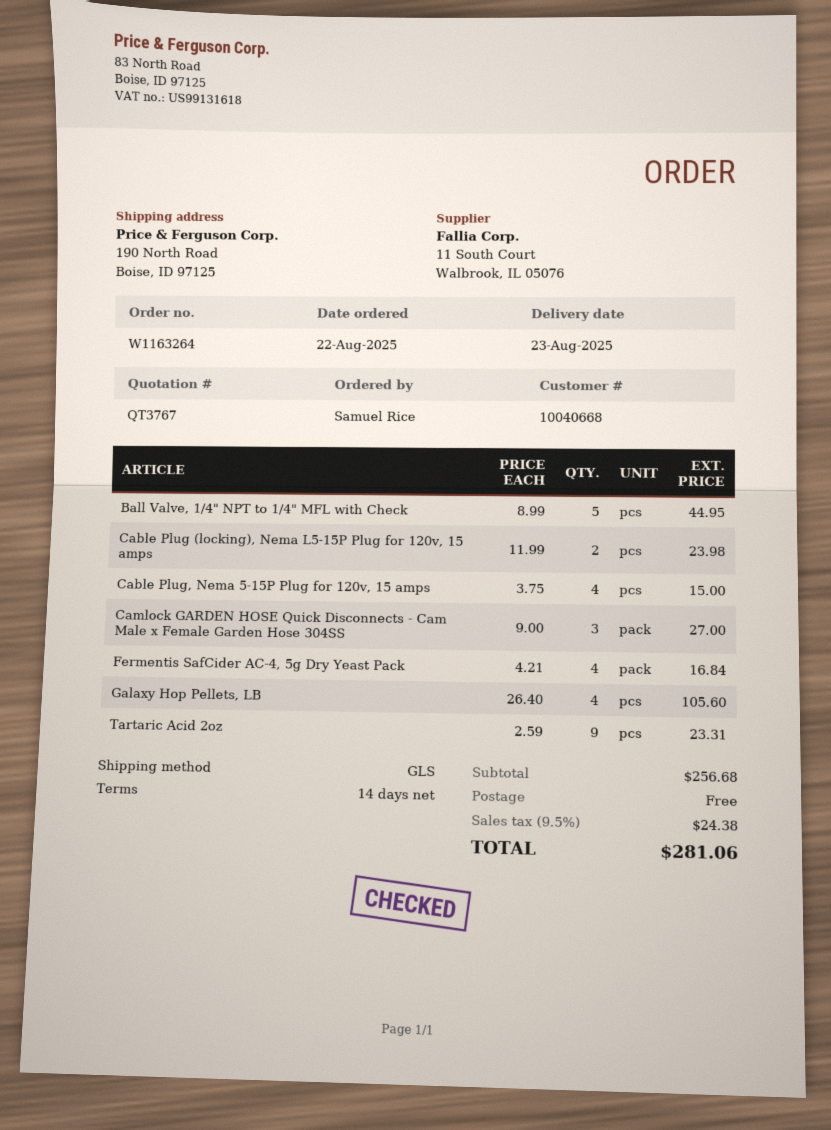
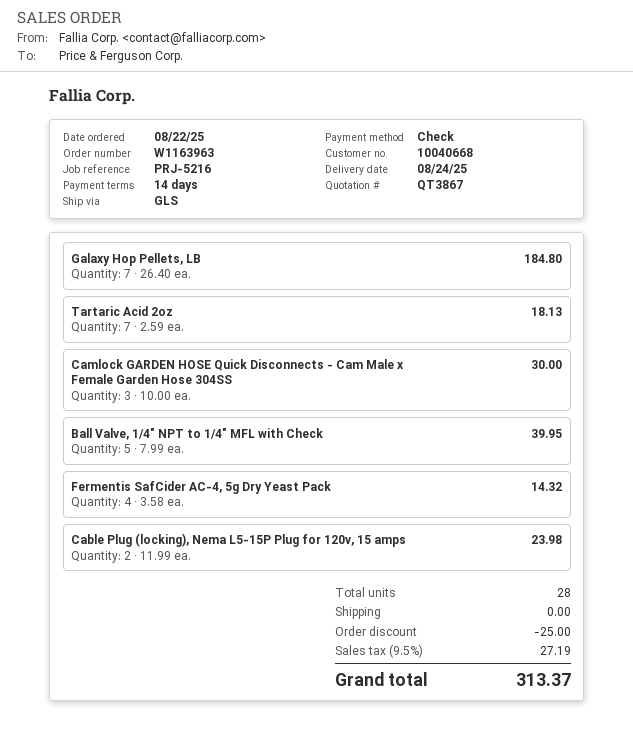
quote number: QT3767 -> QT3867
order number: W1163264 -> W1163963
delivery date: 2025-08-23 -> 2025-08-24
Ball Valve, 1/4" NPT to 1/4" MFL with Check: 5 x 8.99 = 44.95 -> 5 x 7.99 = 39.95
Cable Plug, Nema 5-15P Plug for 120v, 15 amps: 4 x 3.75 = 15.00 -> none
Camlock GARDEN HOSE Quick Disconnects - Cam Male x Female Garden Hose 304SS: 3 x 9.00 = 27.00 -> 3 x 10.00 = 30.00
Fermentis SafCider AC-4, 5g Dry Yeast Pack: 4 x 4.21 = 16.84 -> 4 x 3.58 = 14.32
Galaxy Hop Pellets, LB: 4 x 26.40 = 105.60 -> 7 x 26.40 = 184.80
Tartaric Acid 2oz: 9 x 2.59 = 23.31 -> 7 x 2.59 = 18.13
discount: none -> 25.00
tax: 9.5% = 24.38 -> 9.5% = 27.19
total: 281.06 -> 313.37

